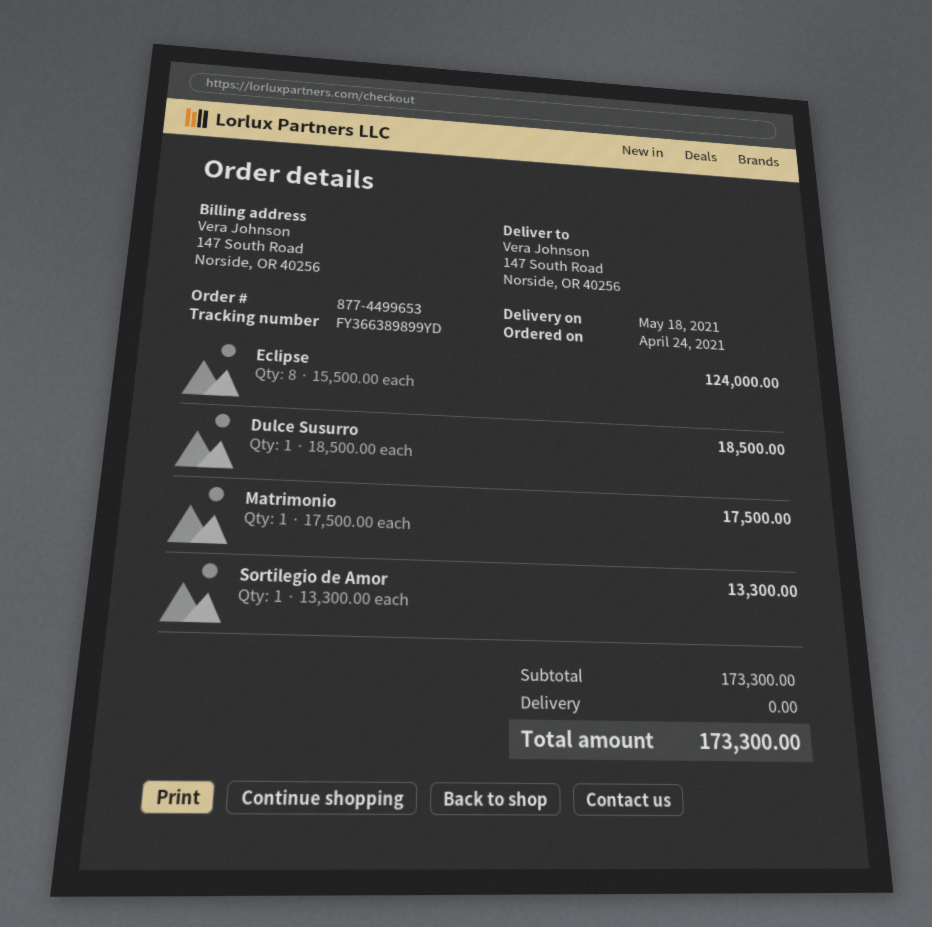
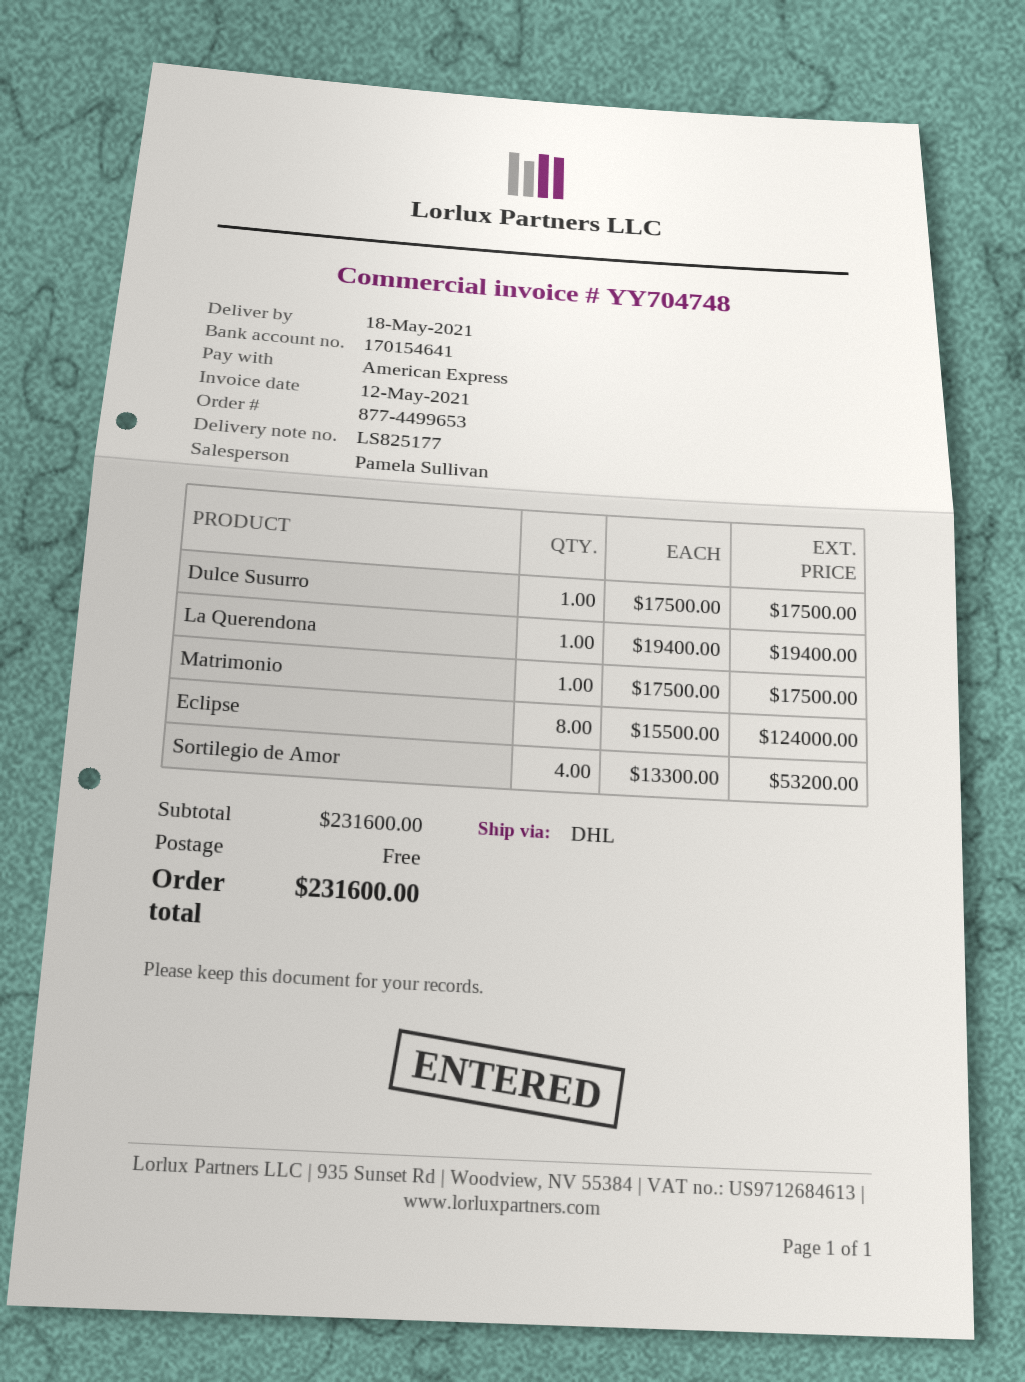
Dulce Susurro: 1 x 18500.00 = 18500.00 -> 1 x 17500.00 = 17500.00
Sortilegio de Amor: 1 x 13300.00 = 13300.00 -> 4 x 13300.00 = 53200.00
La Querendona: none -> 1 x 19400.00 = 19400.00
subtotal: 173300.00 -> 231600.00
total: 173300.00 -> 231600.00

